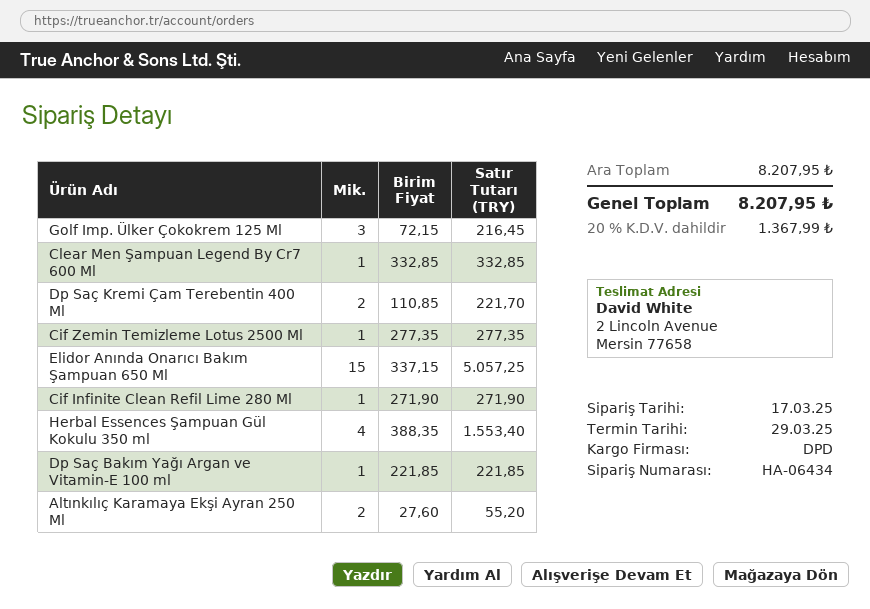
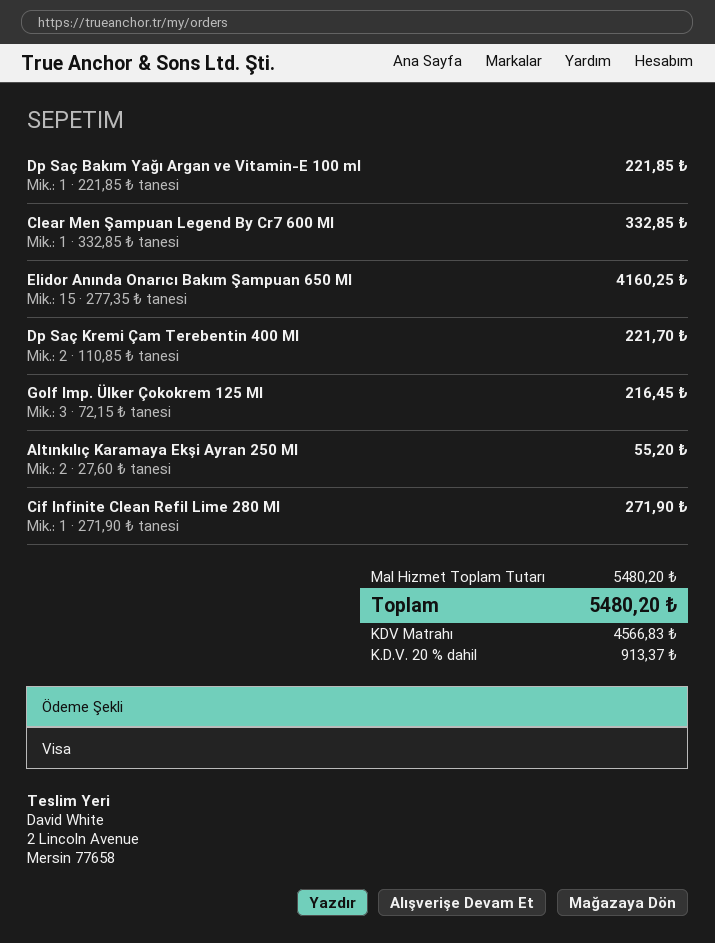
Cif Zemin Temizleme Lotus 2500 Ml: 1 x 277.35 = 277.35 -> none
Elidor Anında Onarıcı Bakım Şampuan 650 Ml: 15 x 337.15 = 5057.25 -> 15 x 277.35 = 4160.25
Herbal Essences Şampuan Gül Kokulu 350 ml: 4 x 388.35 = 1553.40 -> none
subtotal: 8207.95 -> 5480.20
tax: 20% = 1367.99 -> 20% = 913.37
total: 8207.95 -> 5480.20

